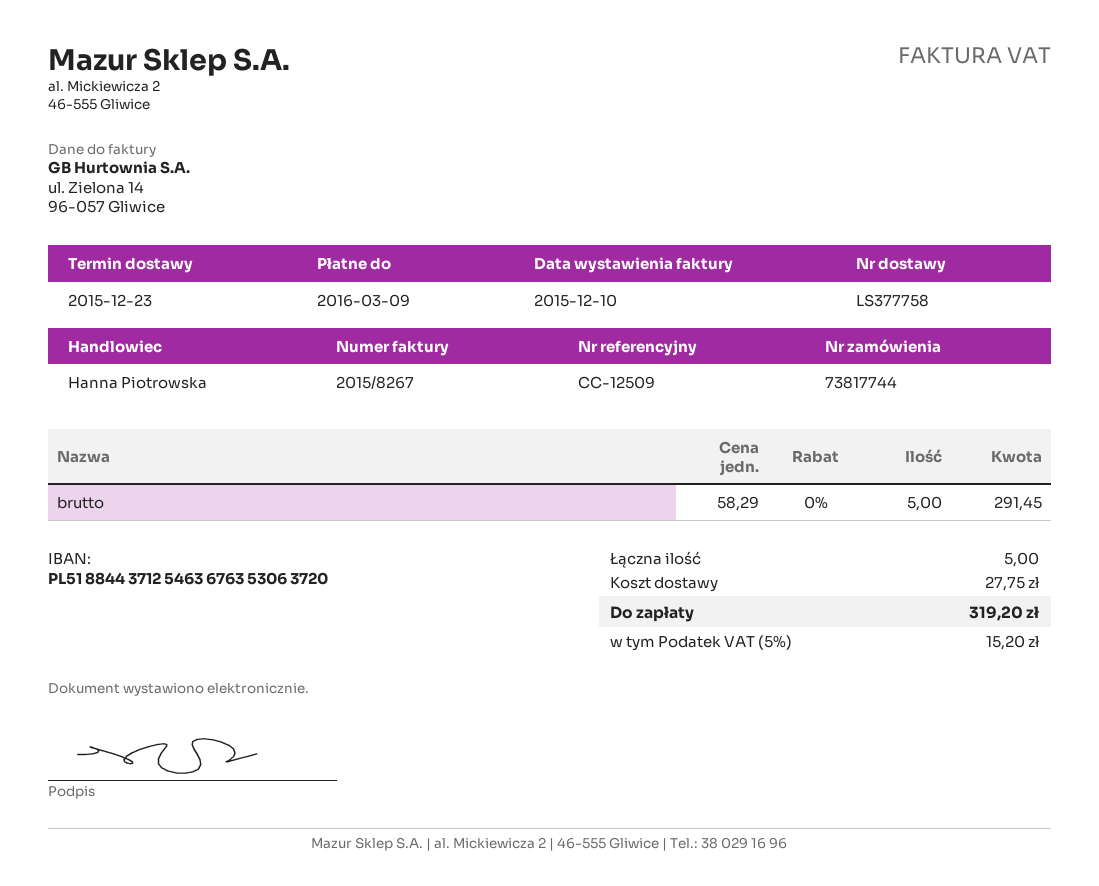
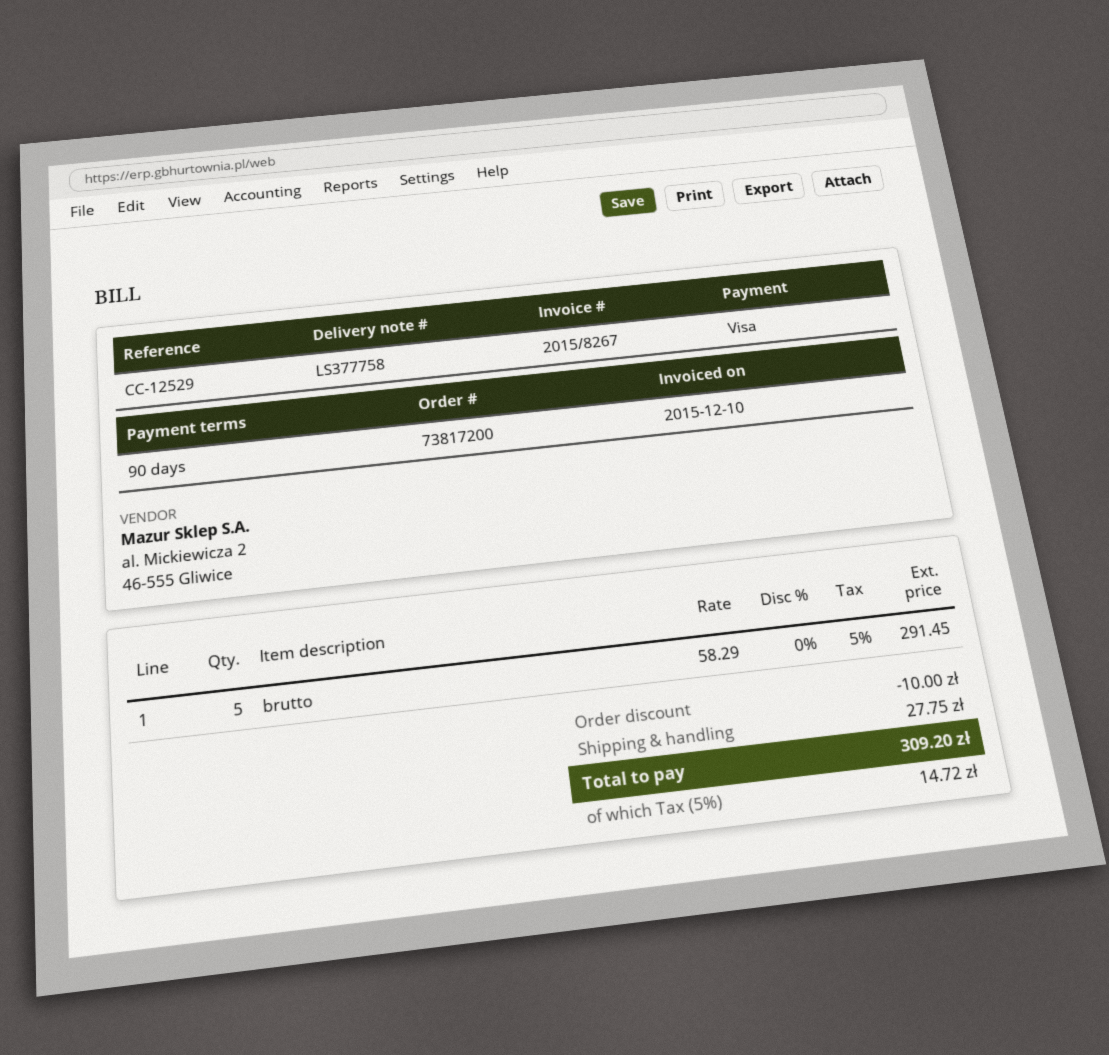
order number: 73817744 -> 73817200
reference: CC-12509 -> CC-12529
discount: none -> 10.00
tax: 5% = 15.20 -> 5% = 14.72
total: 319.20 -> 309.20

